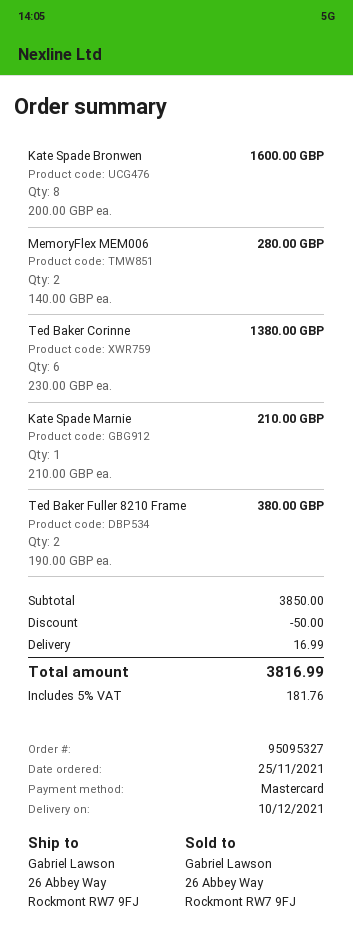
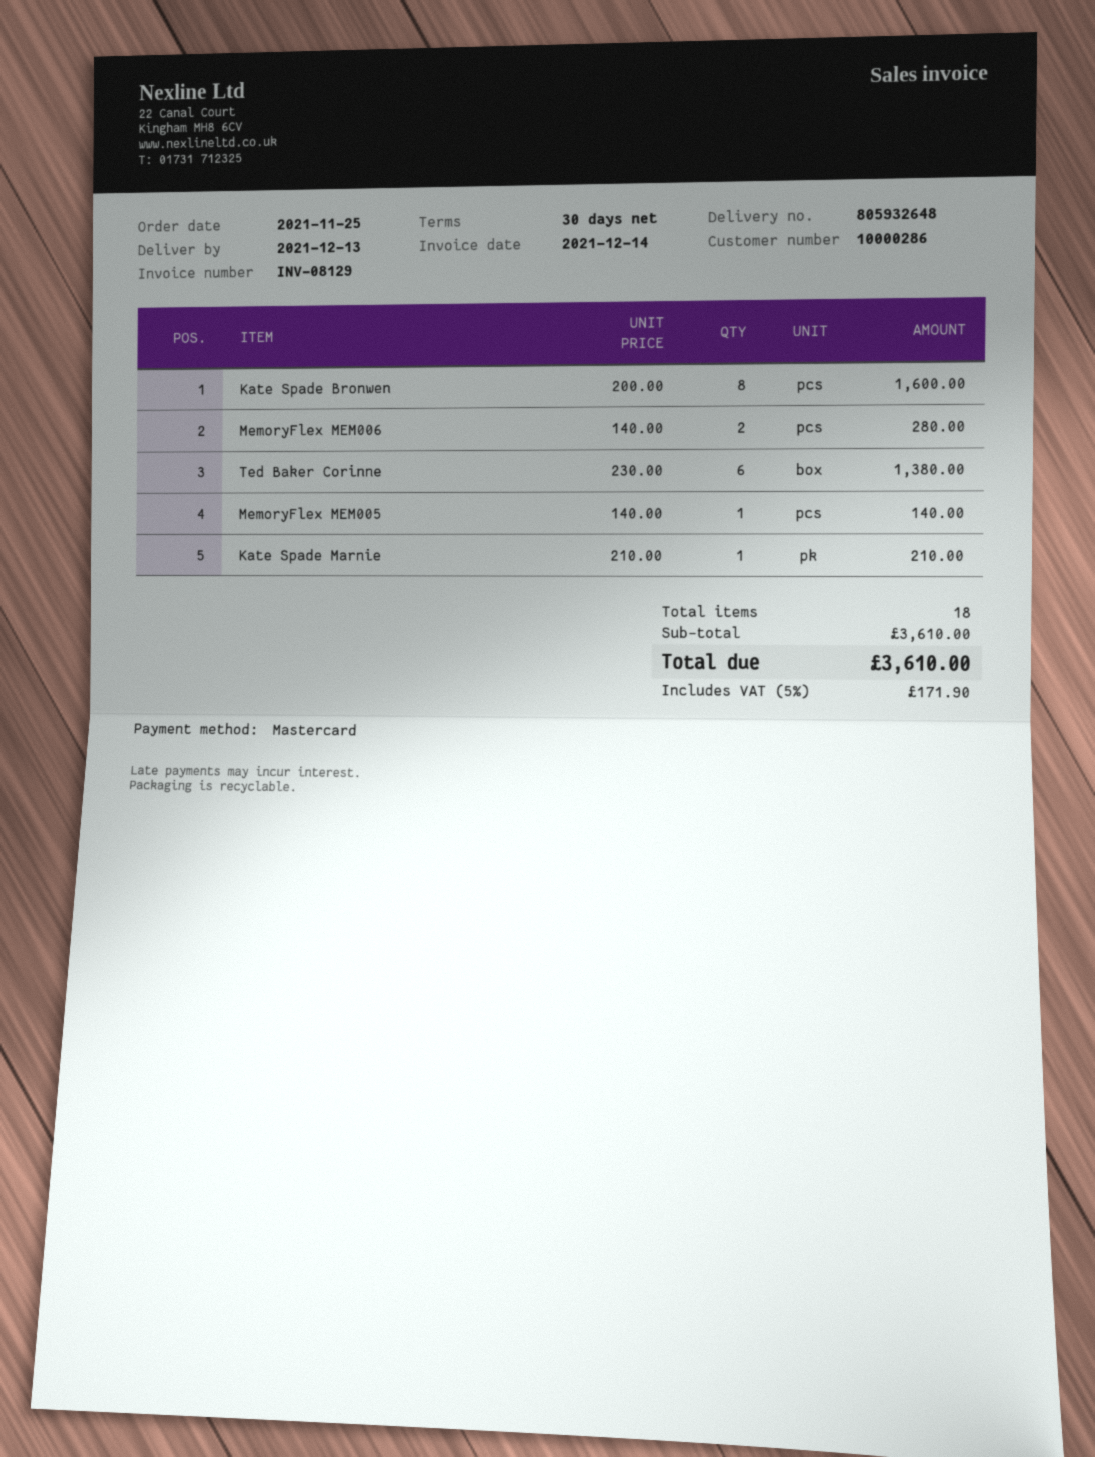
delivery date: 2021-12-10 -> 2021-12-13
Ted Baker Fuller 8210 Frame: 2 x 190.00 = 380.00 -> none
MemoryFlex MEM005: none -> 1 x 140.00 = 140.00
subtotal: 3850.00 -> 3610.00
discount: 50.00 -> none
shipping: 16.99 -> none
tax: 5% = 181.76 -> 5% = 171.90
total: 3816.99 -> 3610.00

